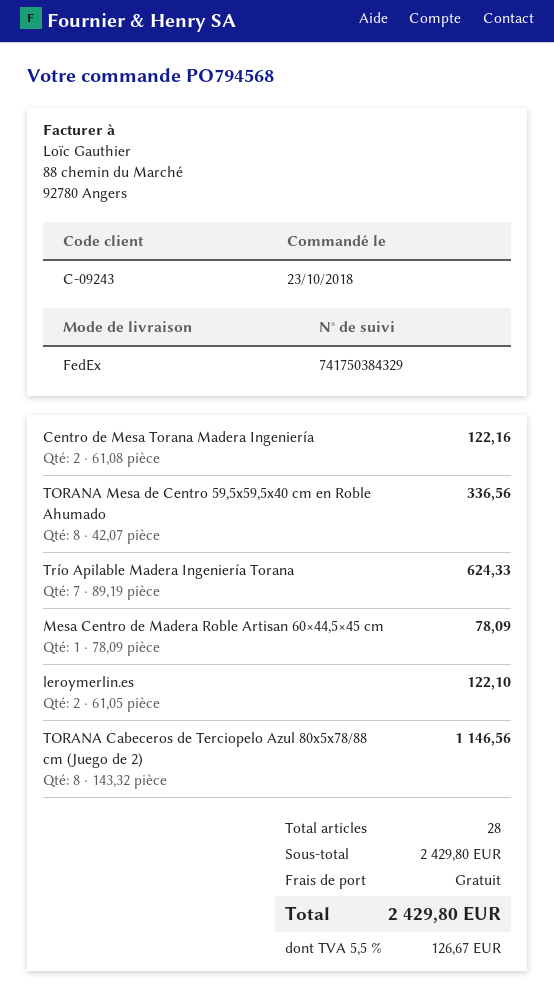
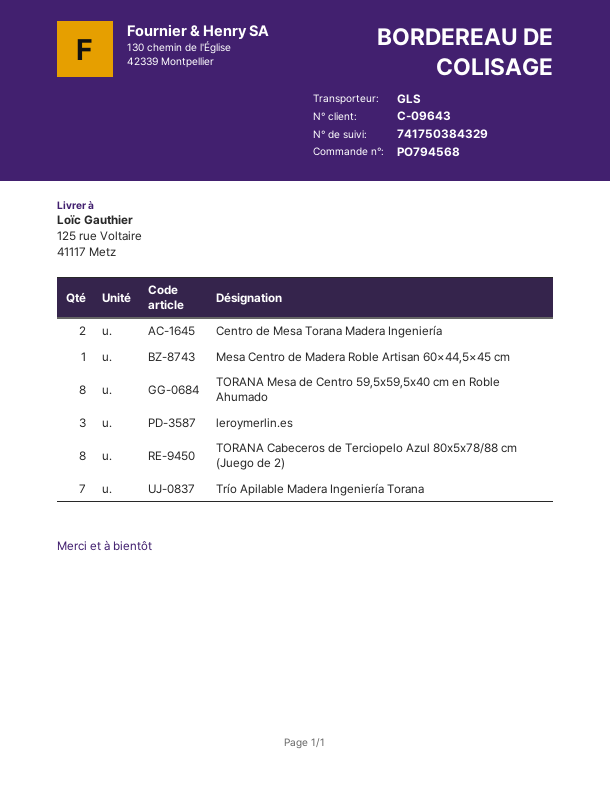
customer number: C-09243 -> C-09643
shipping method: FedEx -> GLS
leroymerlin.es: 2 -> 3

